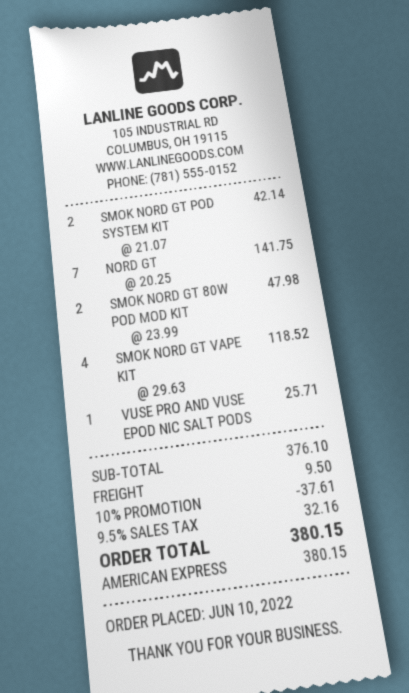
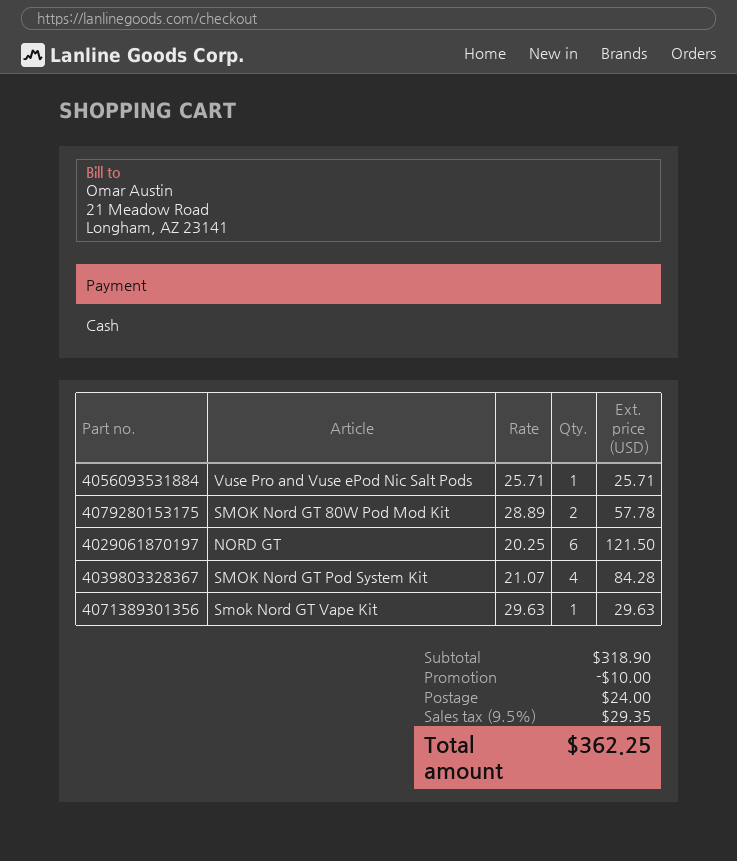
payment method: American Express -> cash
SMOK NORD GT POD SYSTEM KIT: 2 x 21.07 = 42.14 -> 4 x 21.07 = 84.28
NORD GT: 7 x 20.25 = 141.75 -> 6 x 20.25 = 121.50
SMOK NORD GT 80W POD MOD KIT: 2 x 23.99 = 47.98 -> 2 x 28.89 = 57.78
SMOK NORD GT VAPE KIT: 4 x 29.63 = 118.52 -> 1 x 29.63 = 29.63
subtotal: 376.10 -> 318.90
discount: 37.61 -> 10.00
shipping: 9.50 -> 24.00
tax: 9.5% = 32.16 -> 9.5% = 29.35
total: 380.15 -> 362.25

